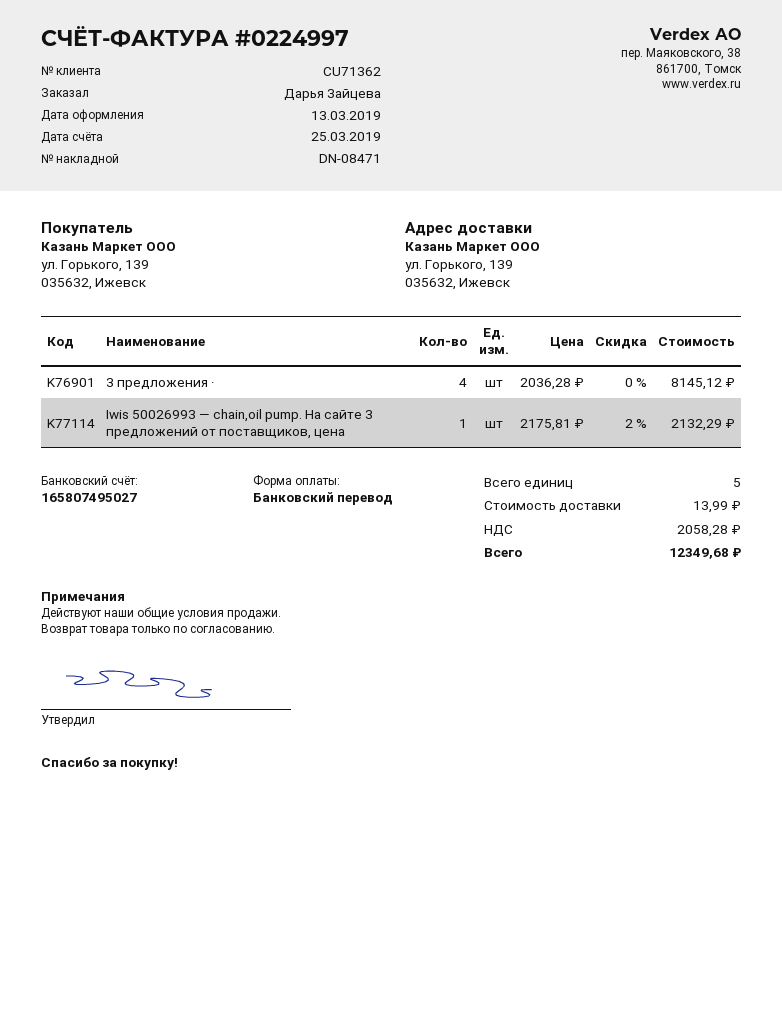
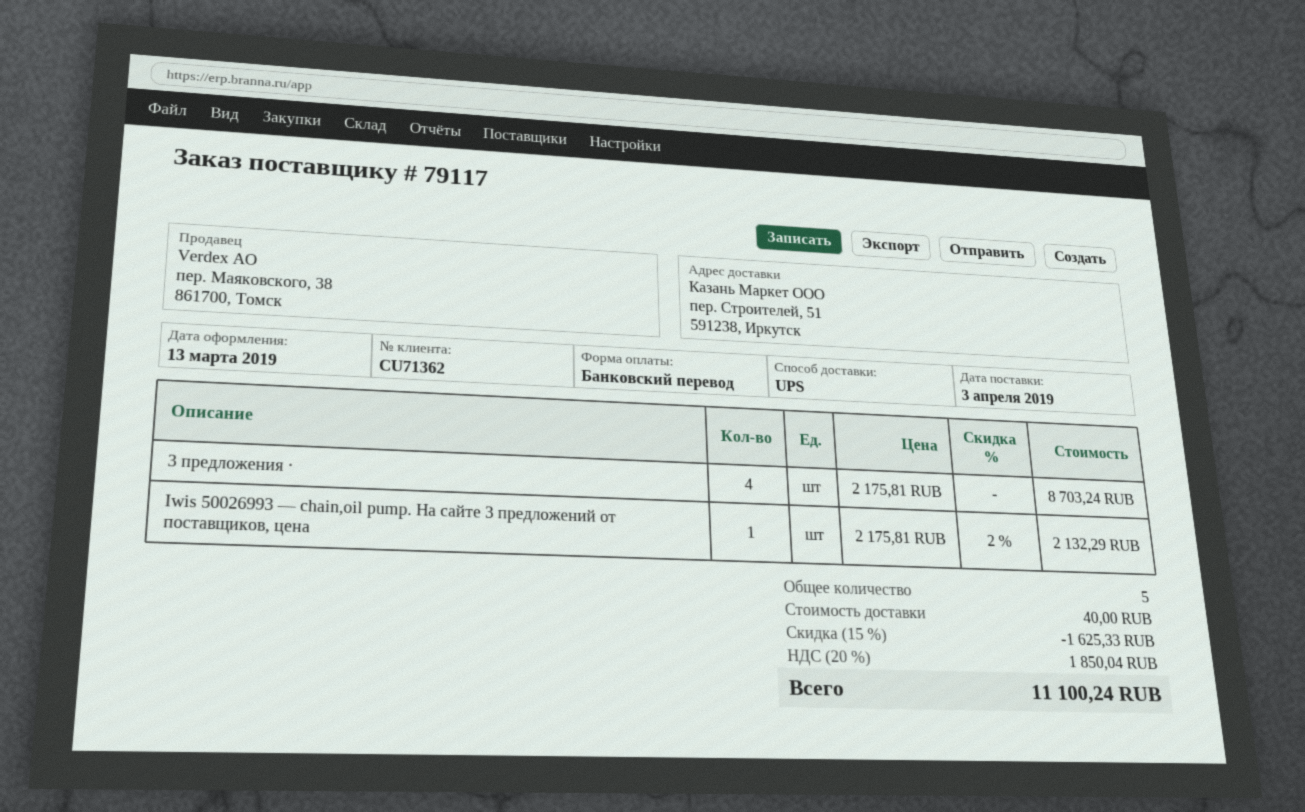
ship to: ул. Горького, 139, 035632, Ижевск -> пер. Строителей, 51, 591238, Иркутск
3 предложения ·: 4 x 2036.28 = 8145.12 -> 4 x 2175.81 = 8703.24
discount: none -> 15% = 1625.33
shipping: 13.99 -> 40.00
tax: 2058.28 -> 1850.04
total: 12349.68 -> 11100.24

